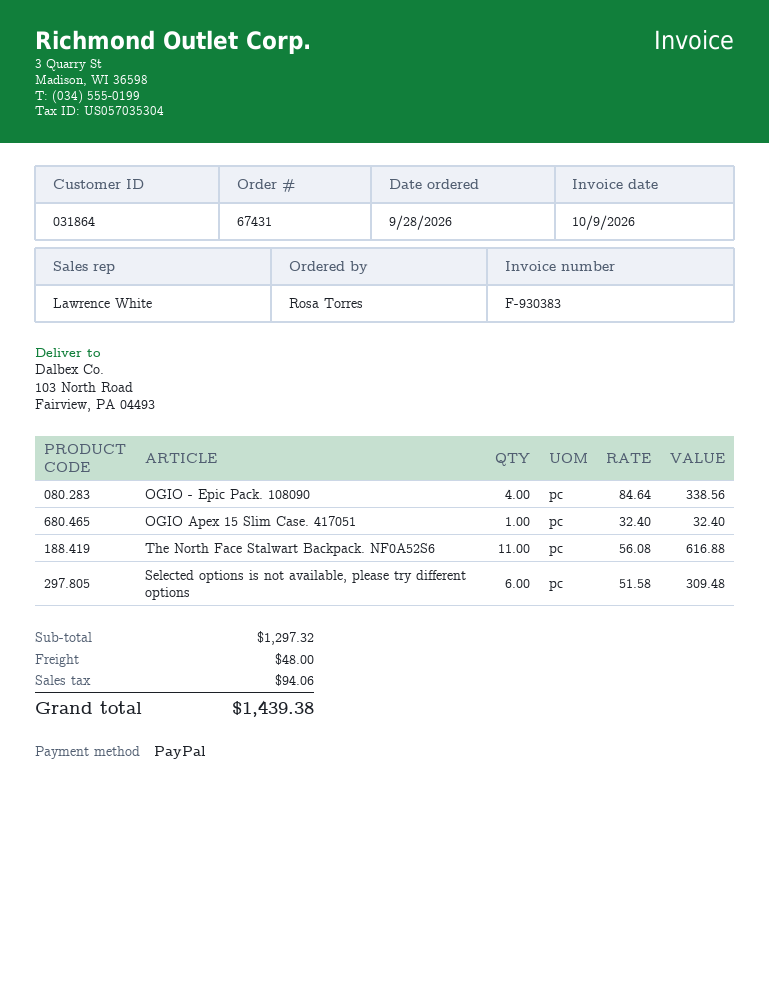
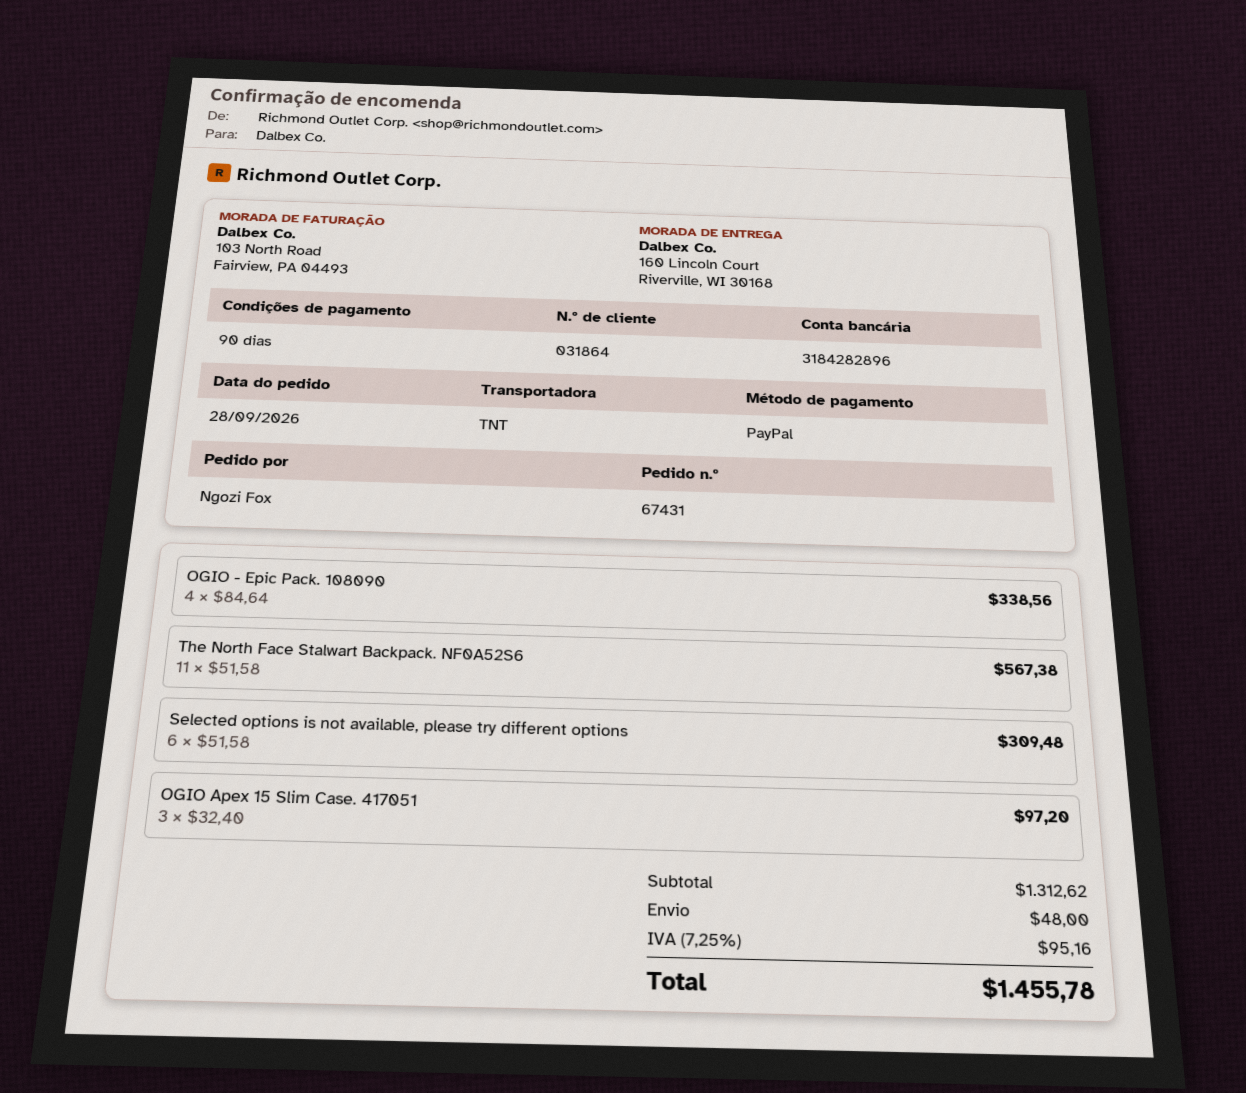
ordered by: Rosa Torres -> Ngozi Fox
ship to: 103 North Road, Fairview, PA 04493 -> 160 Lincoln Court, Riverville, WI 30168
OGIO Apex 15 Slim Case. 417051: 1 x 32.40 = 32.40 -> 3 x 32.40 = 97.20
The North Face Stalwart Backpack. NF0A52S6: 11 x 56.08 = 616.88 -> 11 x 51.58 = 567.38
subtotal: 1297.32 -> 1312.62
tax: 94.06 -> 95.16
total: 1439.38 -> 1455.78

